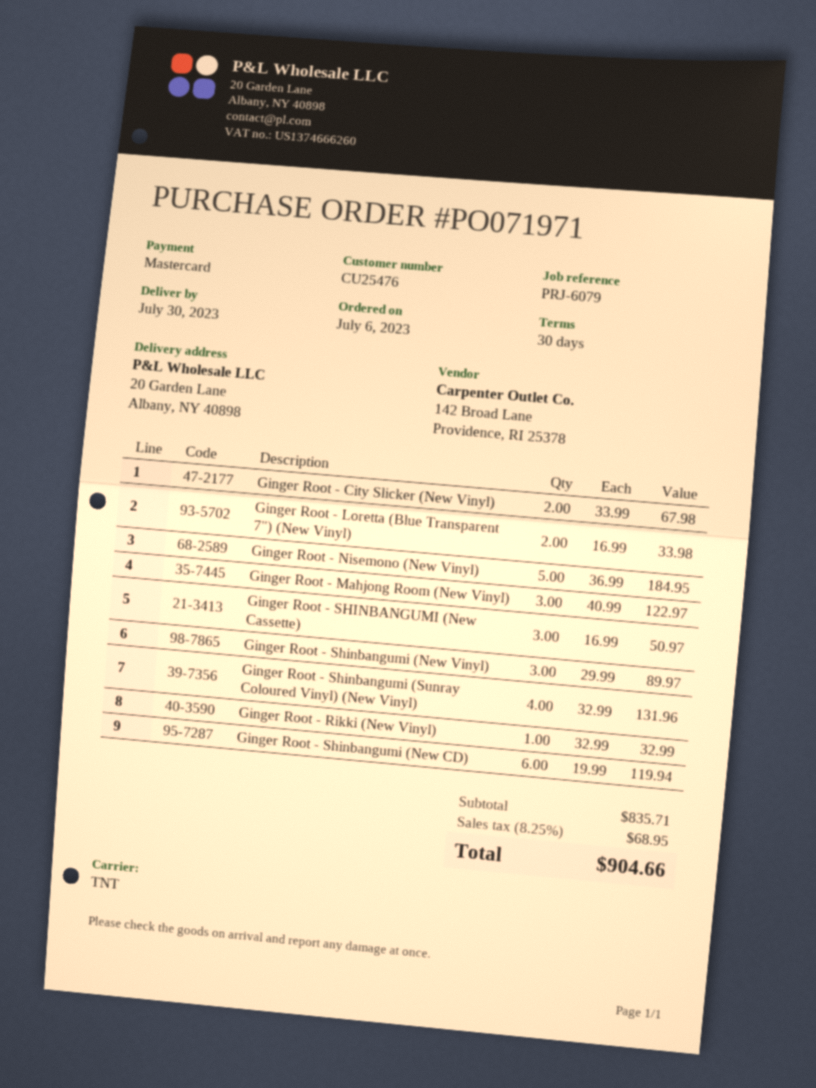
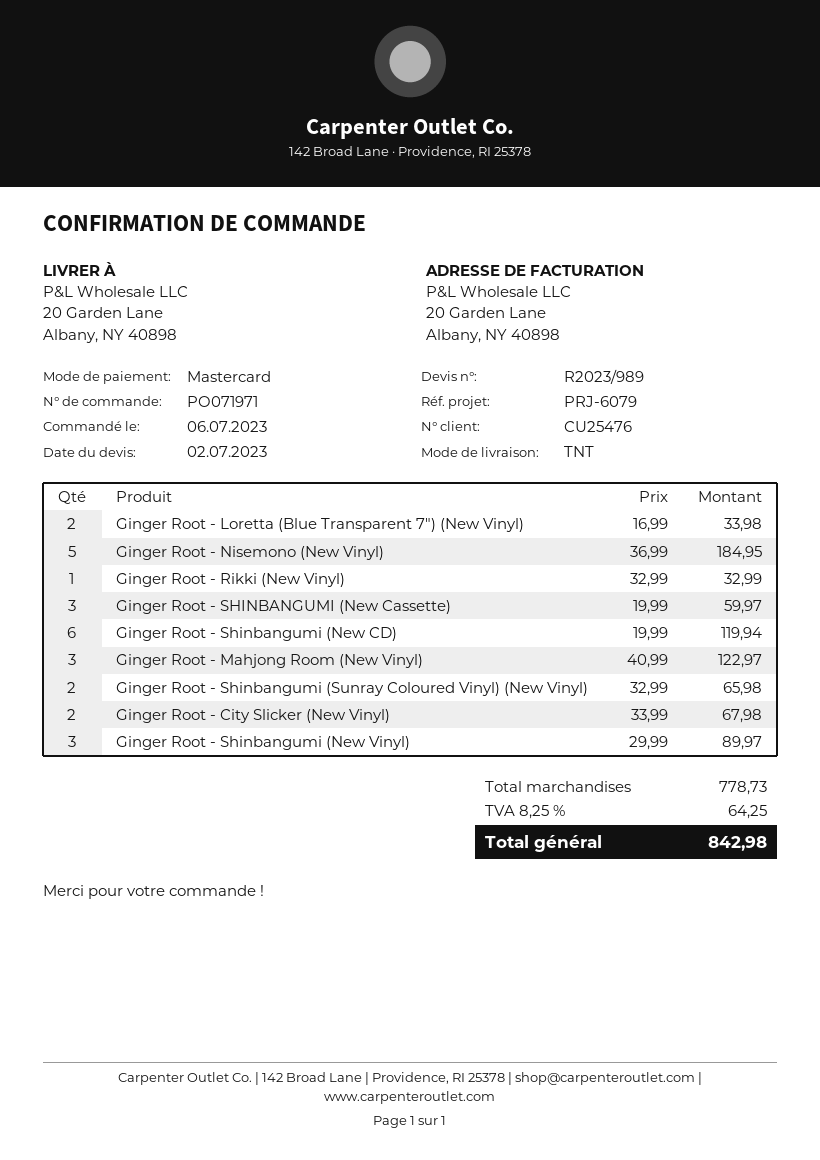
Ginger Root - SHINBANGUMI (New Cassette): 3 x 16.99 = 50.97 -> 3 x 19.99 = 59.97
Ginger Root - Shinbangumi (Sunray Coloured Vinyl) (New Vinyl): 4 x 32.99 = 131.96 -> 2 x 32.99 = 65.98
subtotal: 835.71 -> 778.73
tax: 8.25% = 68.95 -> 8.25% = 64.25
total: 904.66 -> 842.98

